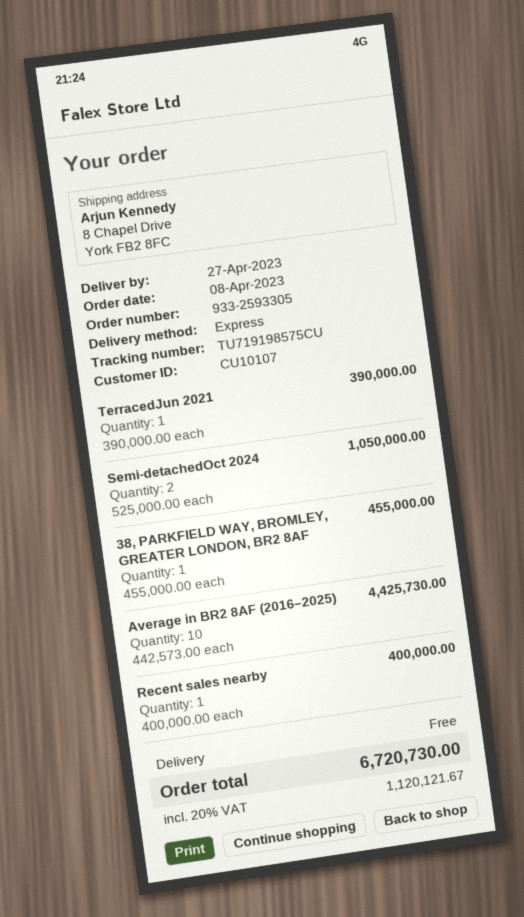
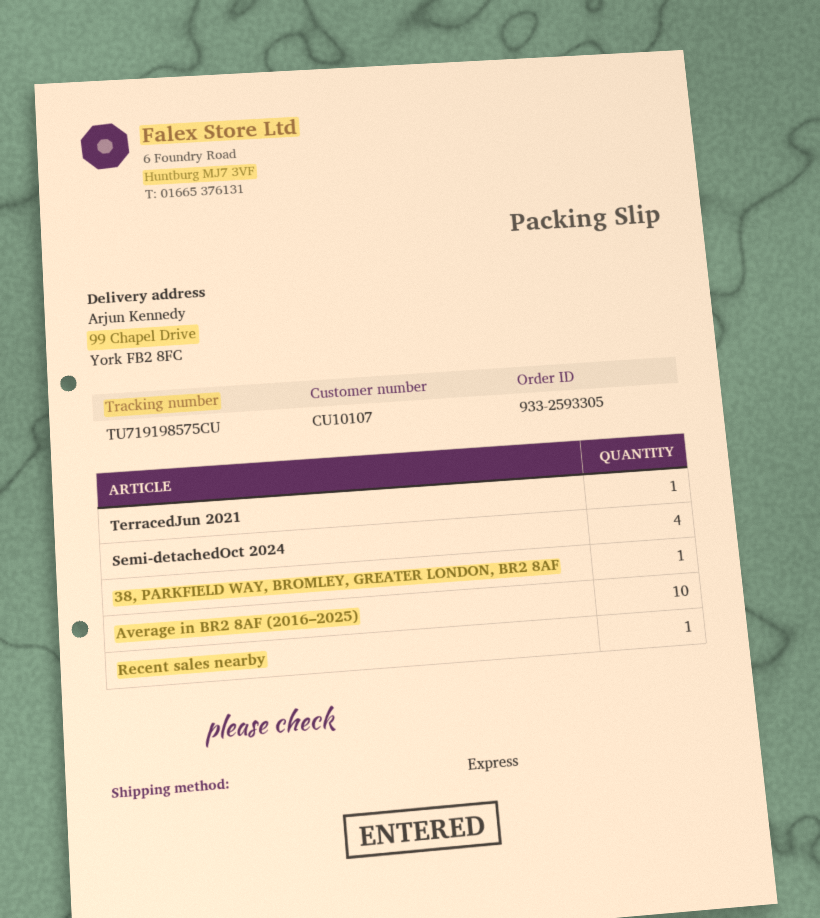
ship to: 8 Chapel Drive, York FB2 8FC -> 99 Chapel Drive, York FB2 8FC
Semi-detachedOct 2024: 2 -> 4

